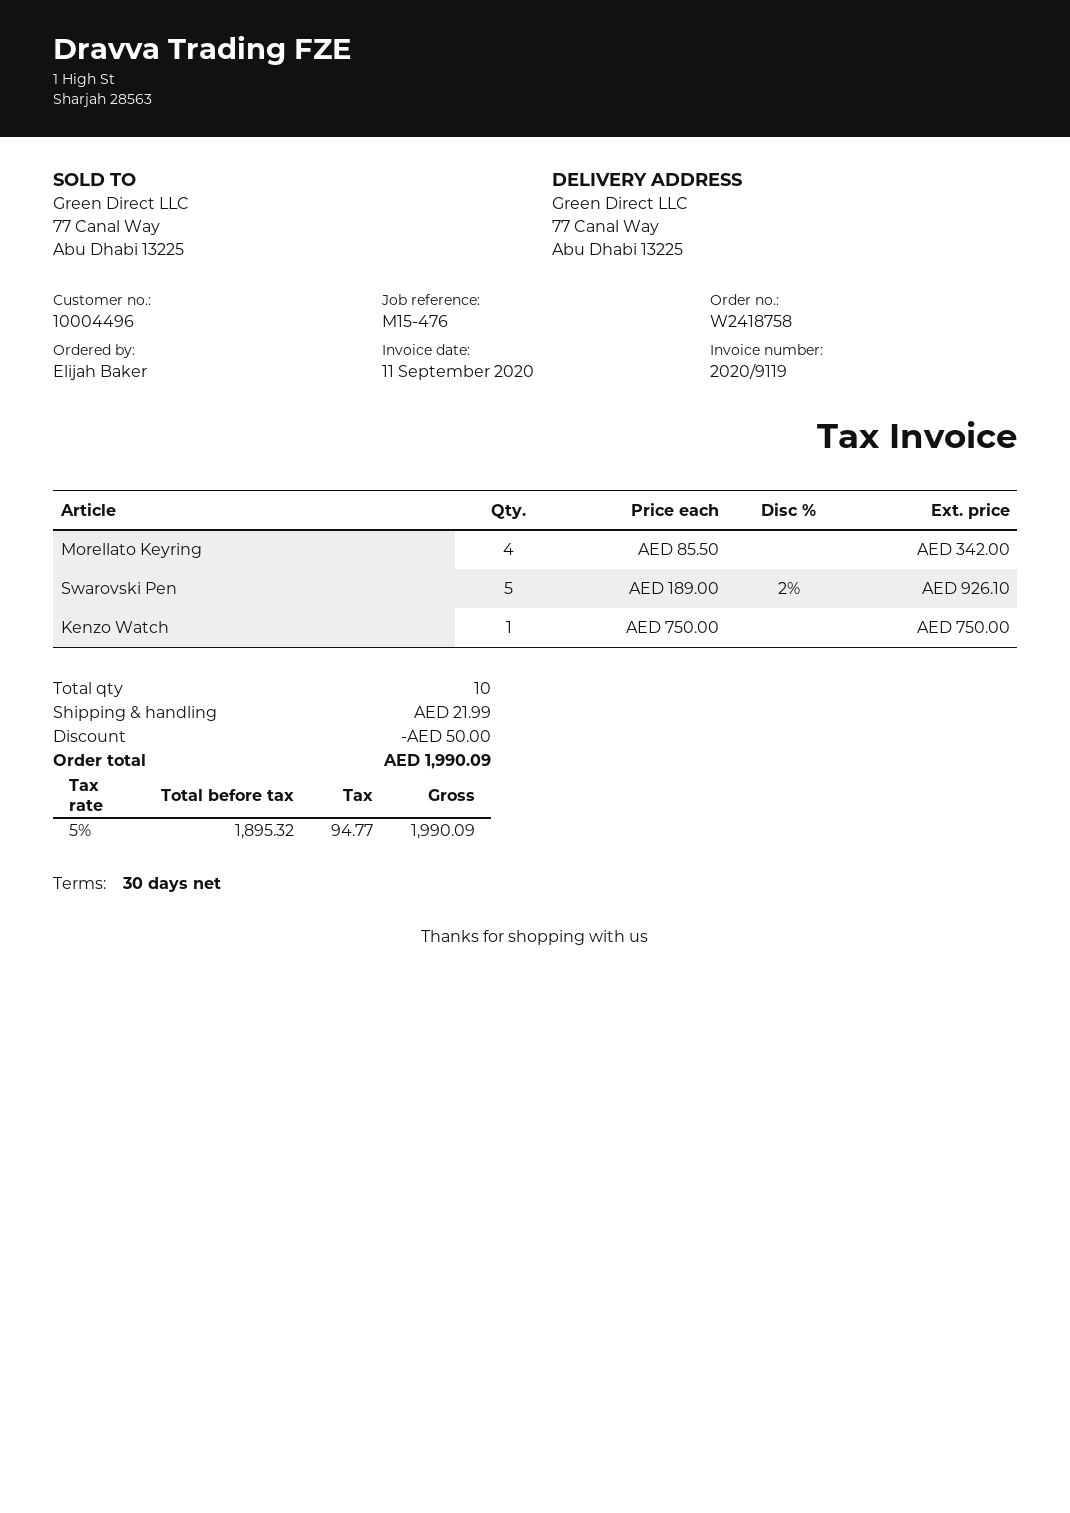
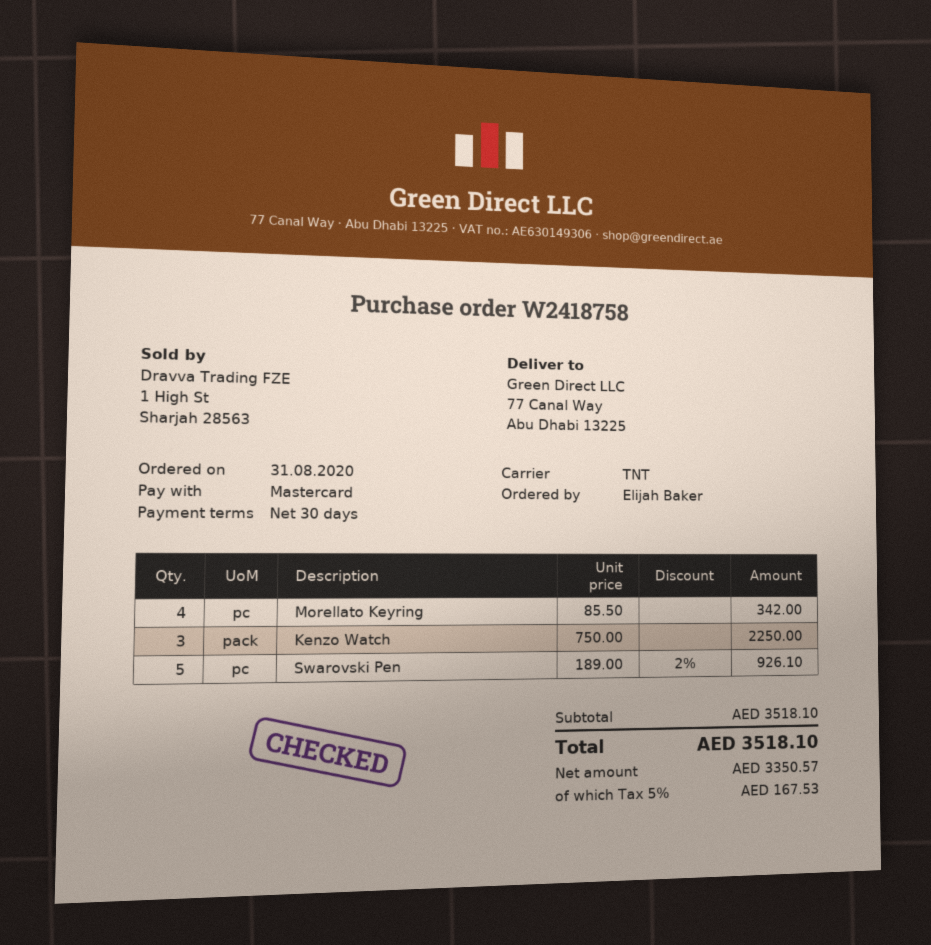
Kenzo Watch: 1 x 750.00 = 750.00 -> 3 x 750.00 = 2250.00
discount: 50.00 -> none
shipping: 21.99 -> none
net: 1895.32 -> 3350.57
tax: 5% = 94.77 -> 5% = 167.53
total: 1990.09 -> 3518.10

